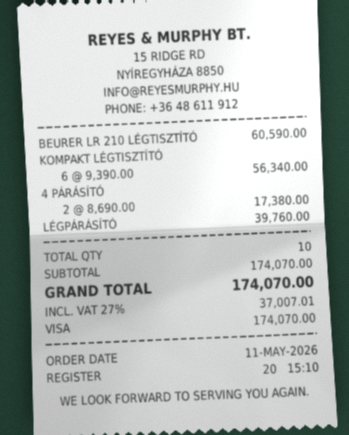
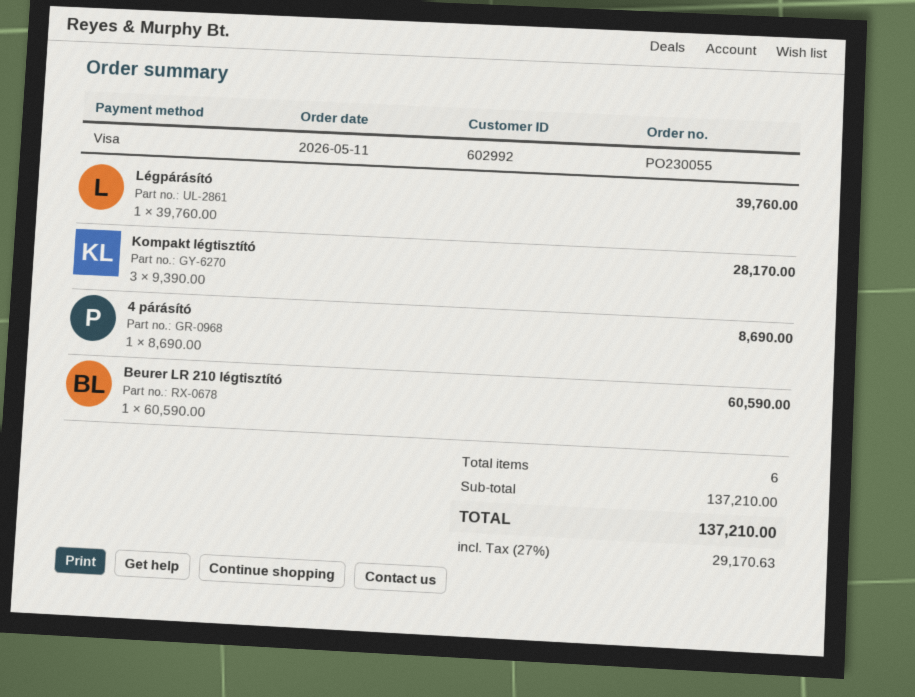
KOMPAKT LÉGTISZTÍTÓ: 6 x 9390.00 = 56340.00 -> 3 x 9390.00 = 28170.00
4 PÁRÁSÍTÓ: 2 x 8690.00 = 17380.00 -> 1 x 8690.00 = 8690.00
total quantity: 10 -> 6
subtotal: 174070.00 -> 137210.00
tax: 27% = 37007.01 -> 27% = 29170.63
total: 174070.00 -> 137210.00

